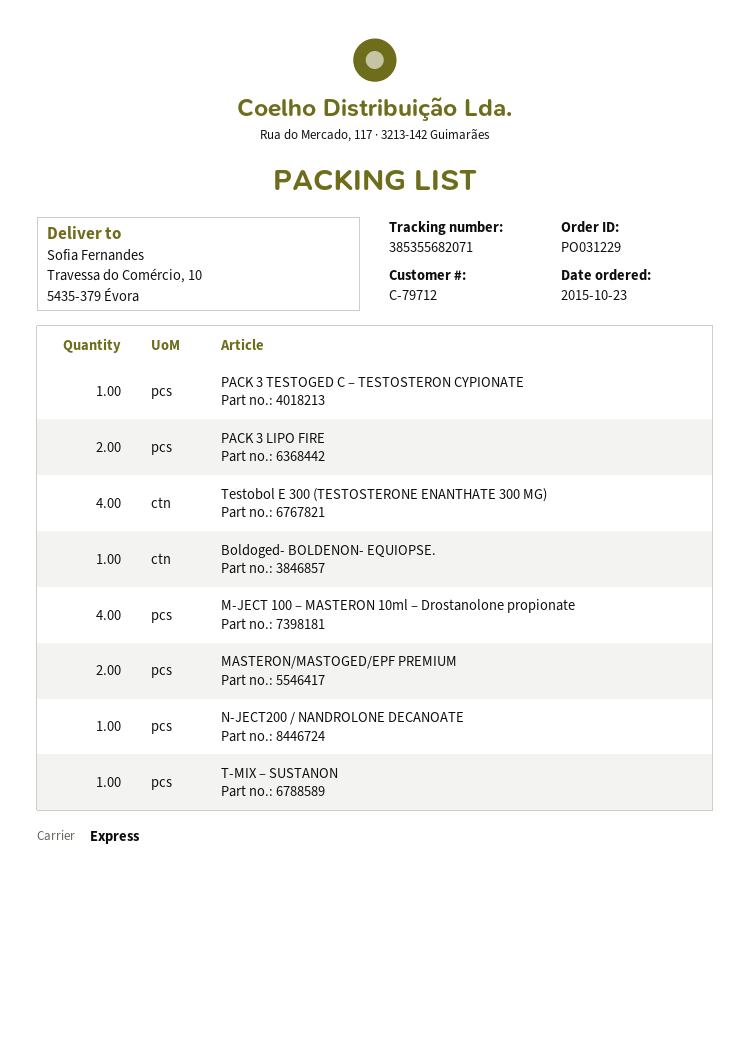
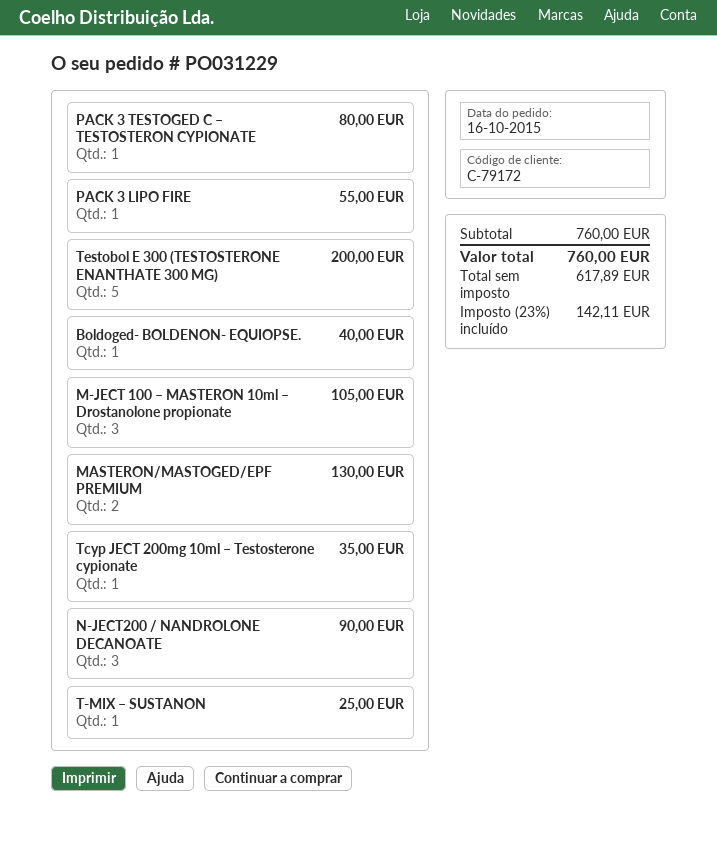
order date: 2015-10-23 -> 2015-10-16
customer number: C-79712 -> C-79172
PACK 3 LIPO FIRE: 2 -> 1
Testobol E 300 (TESTOSTERONE ENANTHATE 300 MG): 4 -> 5
M-JECT 100 – MASTERON 10ml – Drostanolone propionate: 4 -> 3
N-JECT200 / NANDROLONE DECANOATE: 1 -> 3
Tcyp JECT 200mg 10ml – Testosterone cypionate: none -> 1

